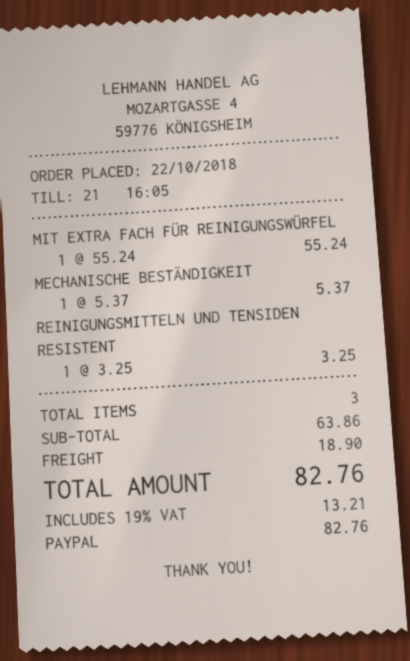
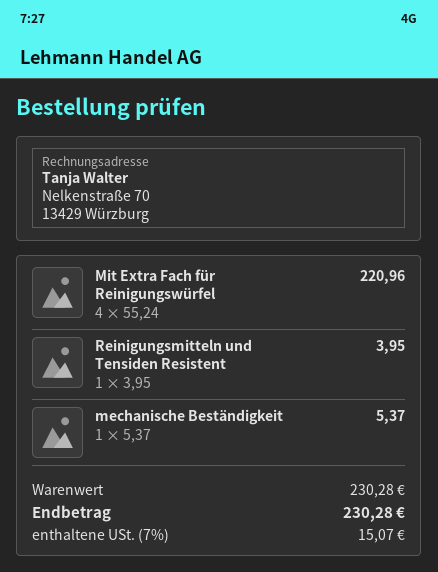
MIT EXTRA FACH FÜR REINIGUNGSWÜRFEL: 1 x 55.24 = 55.24 -> 4 x 55.24 = 220.96
REINIGUNGSMITTELN UND TENSIDEN RESISTENT: 1 x 3.25 = 3.25 -> 1 x 3.95 = 3.95
subtotal: 63.86 -> 230.28
shipping: 18.90 -> none
tax: 19% = 13.21 -> 7% = 15.07
total: 82.76 -> 230.28

